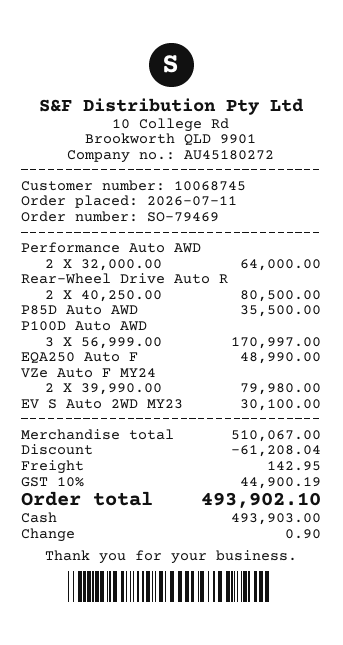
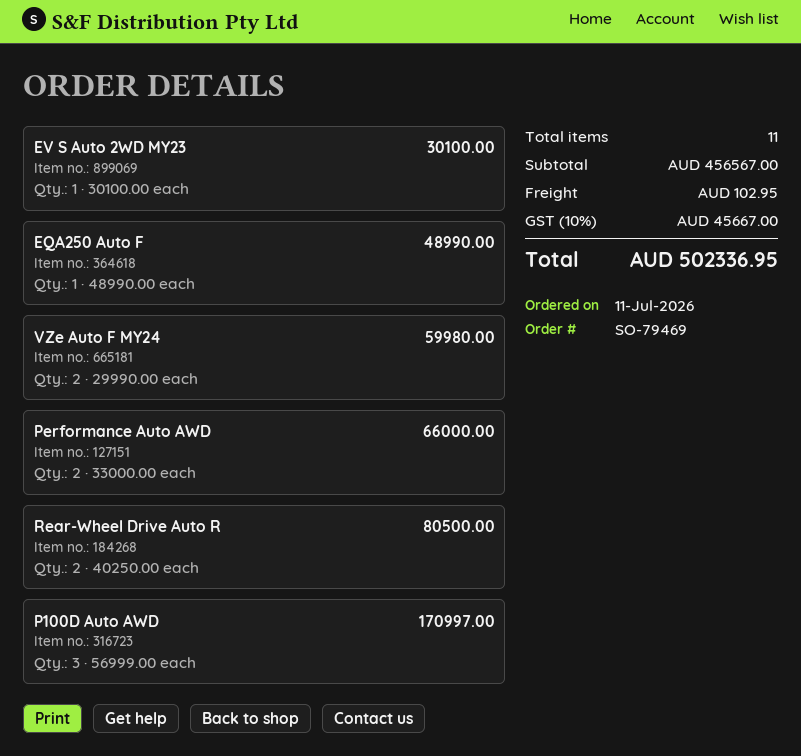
Performance Auto AWD: 2 x 32000.00 = 64000.00 -> 2 x 33000.00 = 66000.00
P85D Auto AWD: 1 x 35500.00 = 35500.00 -> none
VZe Auto F MY24: 2 x 39990.00 = 79980.00 -> 2 x 29990.00 = 59980.00
subtotal: 510067.00 -> 456567.00
discount: 61208.04 -> none
shipping: 142.95 -> 102.95
tax: 10% = 44900.19 -> 10% = 45667.00
total: 493902.10 -> 502336.95

